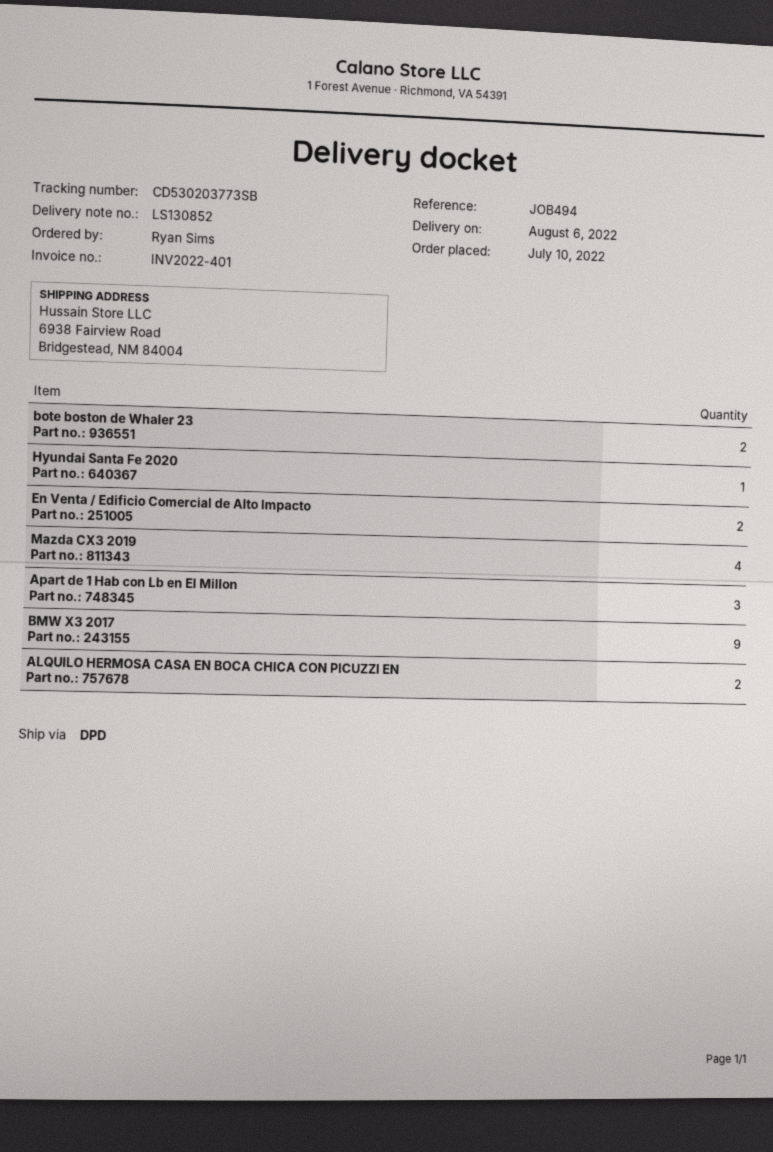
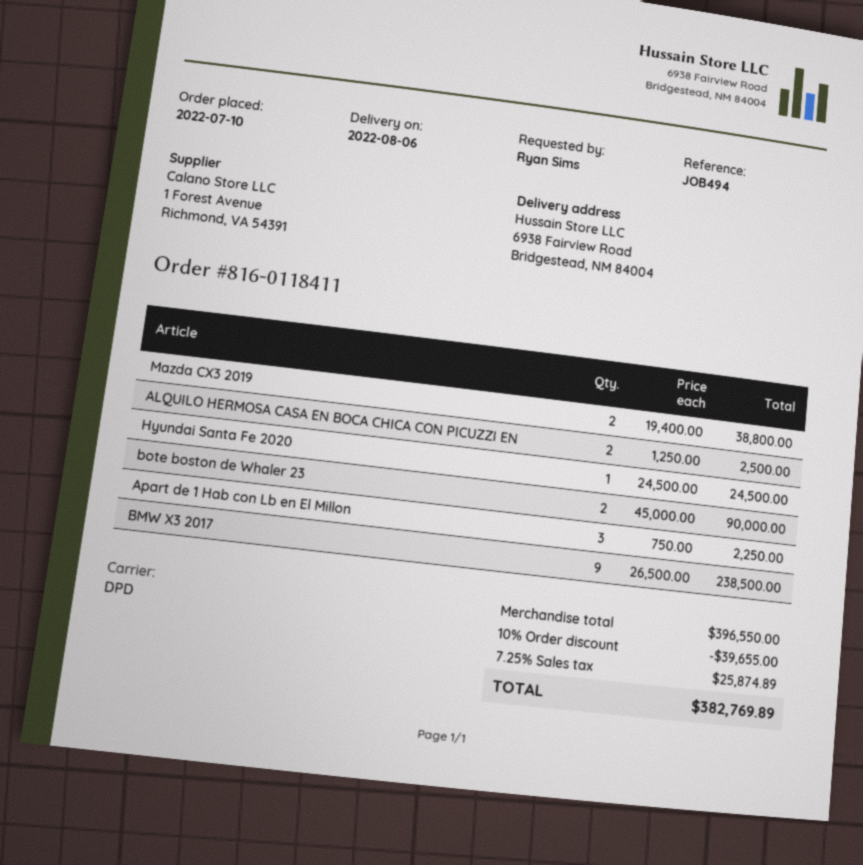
En Venta / Edificio Comercial de Alto Impacto: 2 -> none
Mazda CX3 2019: 4 -> 2

